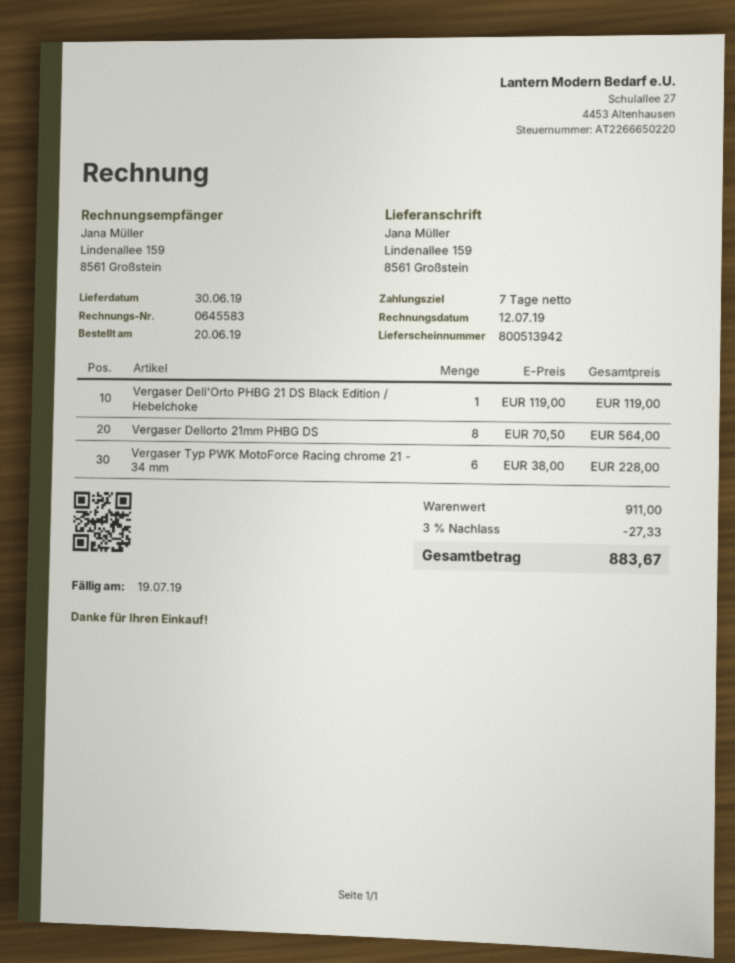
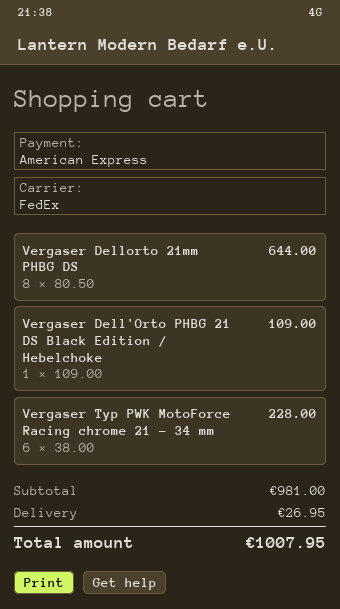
Vergaser Dell'Orto PHBG 21 DS Black Edition / Hebelchoke: 1 x 119.00 = 119.00 -> 1 x 109.00 = 109.00
Vergaser Dellorto 21mm PHBG DS: 8 x 70.50 = 564.00 -> 8 x 80.50 = 644.00
subtotal: 911.00 -> 981.00
discount: 3% = 27.33 -> none
shipping: none -> 26.95
total: 883.67 -> 1007.95

